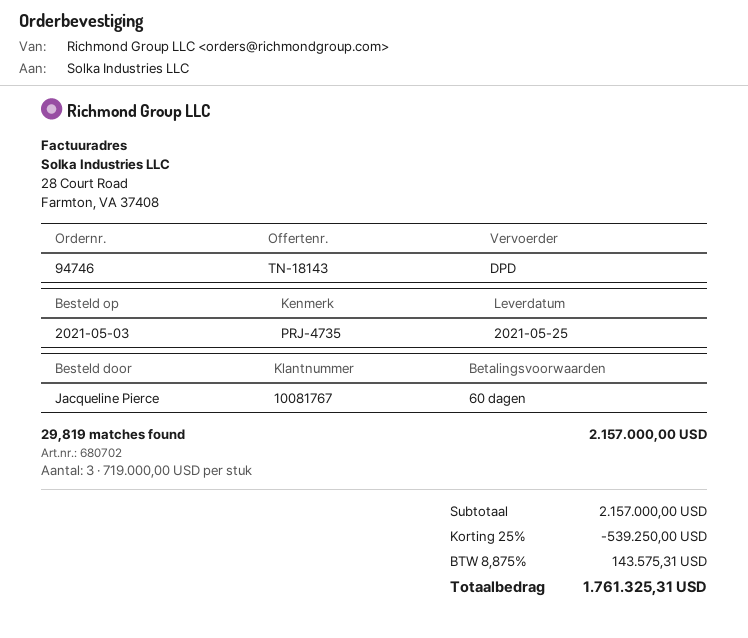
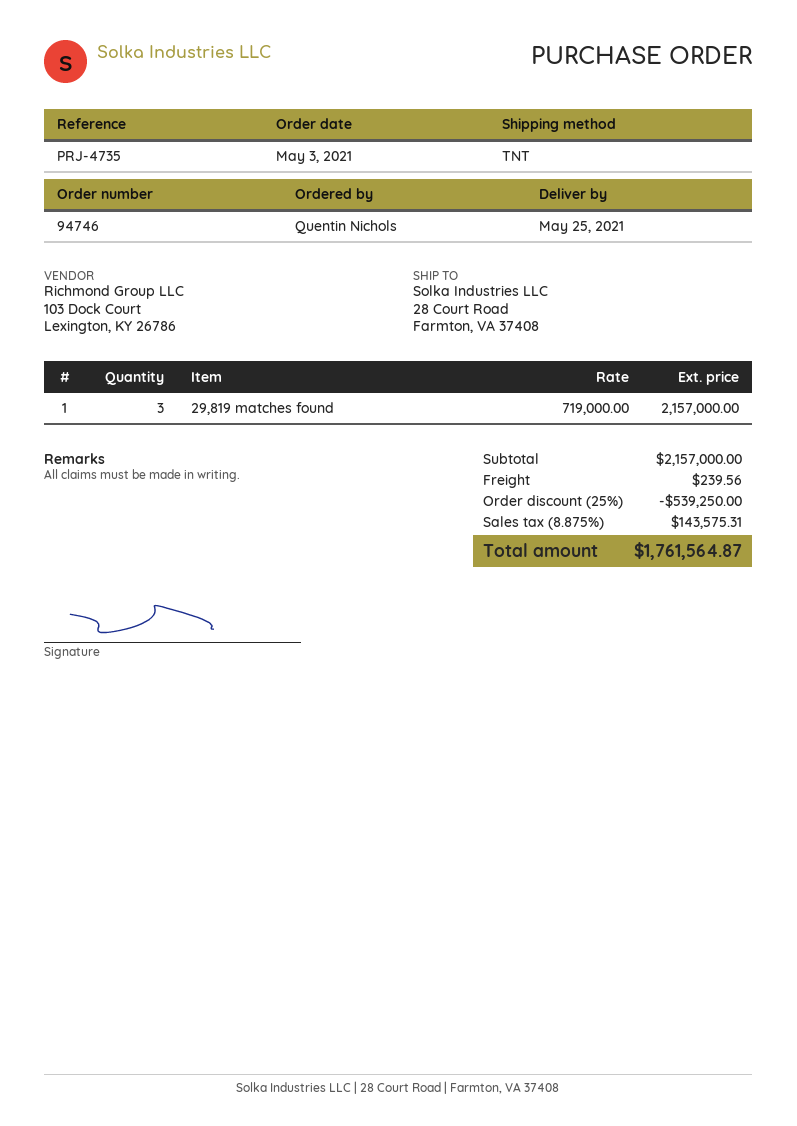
ordered by: Jacqueline Pierce -> Quentin Nichols
shipping method: DPD -> TNT
shipping: none -> 239.56
total: 1761325.31 -> 1761564.87

